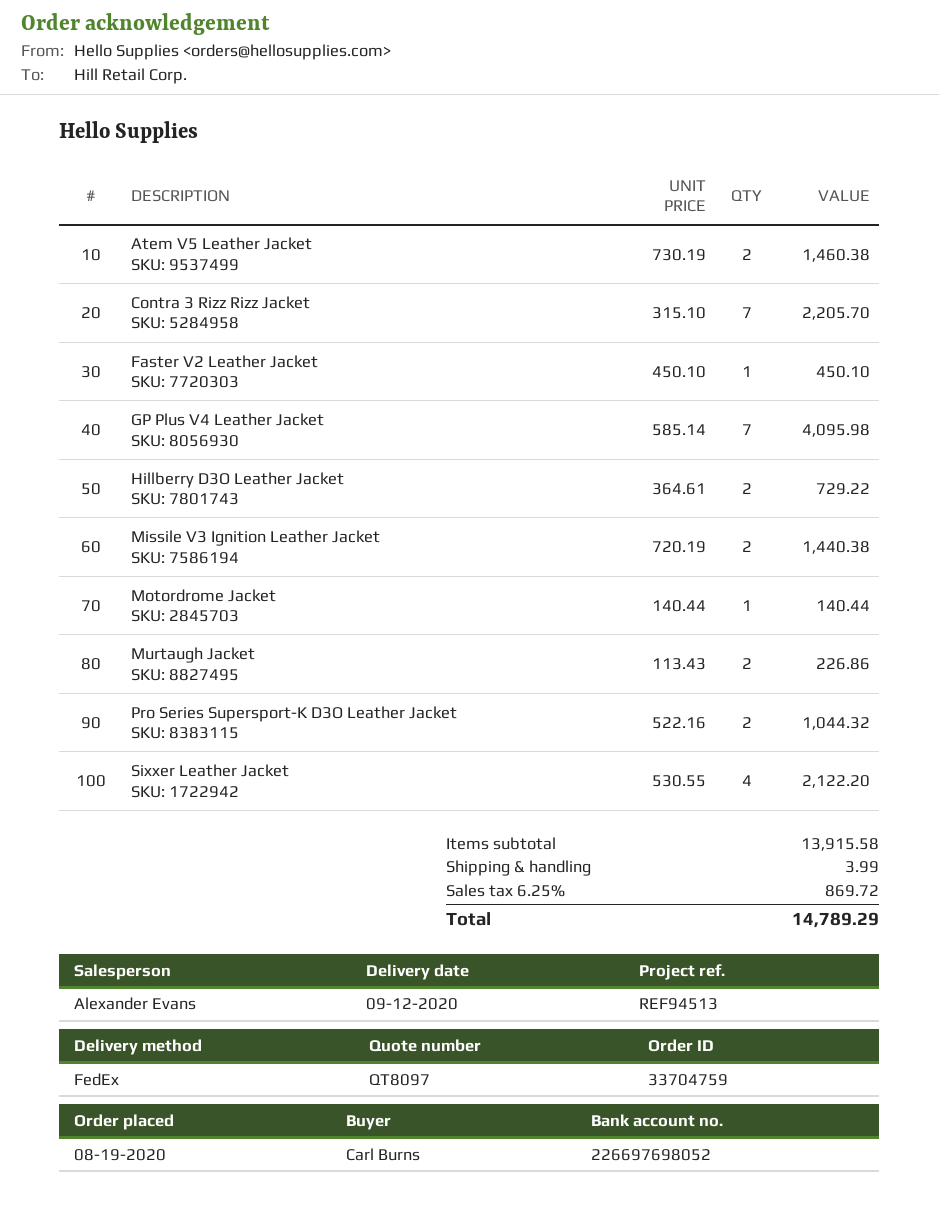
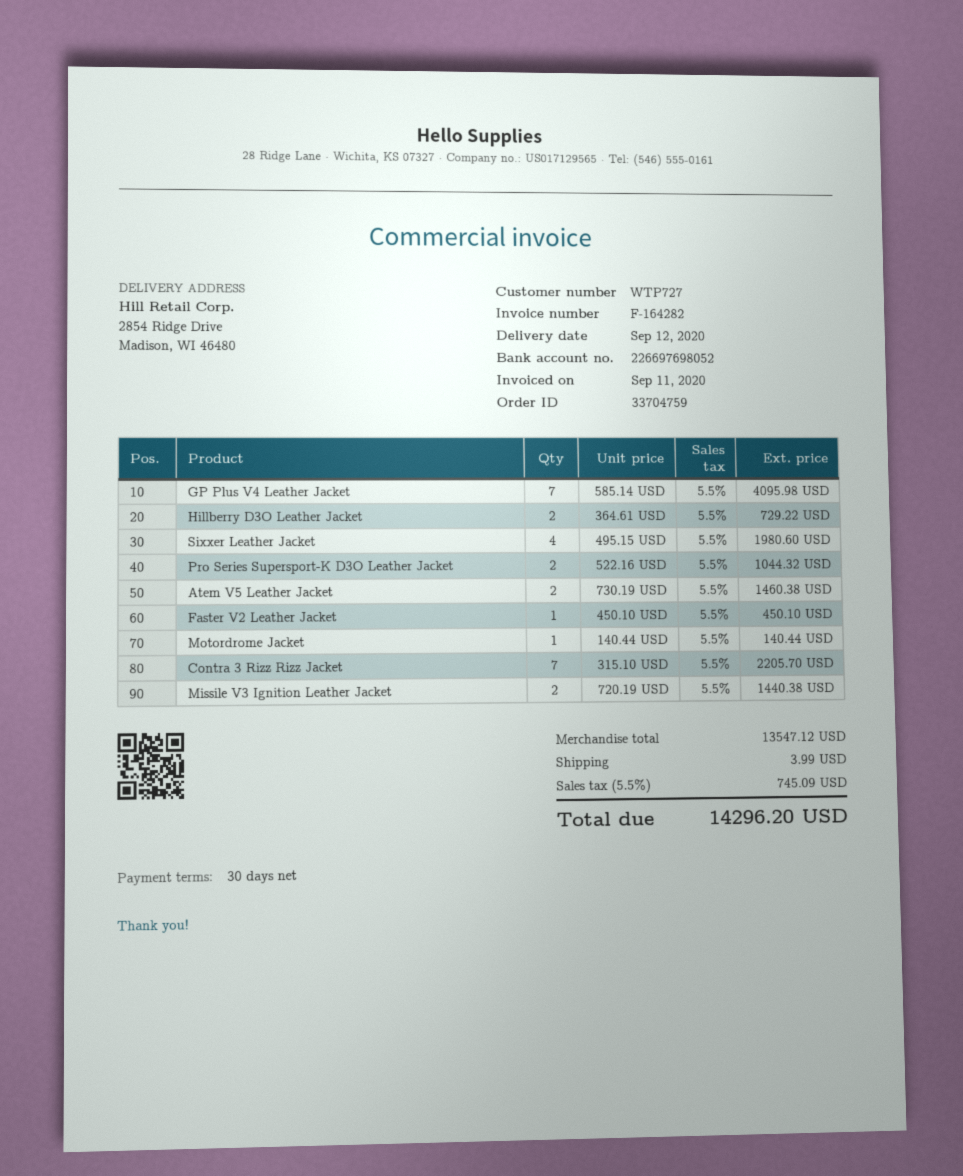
Murtaugh Jacket: 2 x 113.43 = 226.86 -> none
Sixxer Leather Jacket: 4 x 530.55 = 2122.20 -> 4 x 495.15 = 1980.60
subtotal: 13915.58 -> 13547.12
tax: 6.25% = 869.72 -> 5.5% = 745.09
total: 14789.29 -> 14296.20

